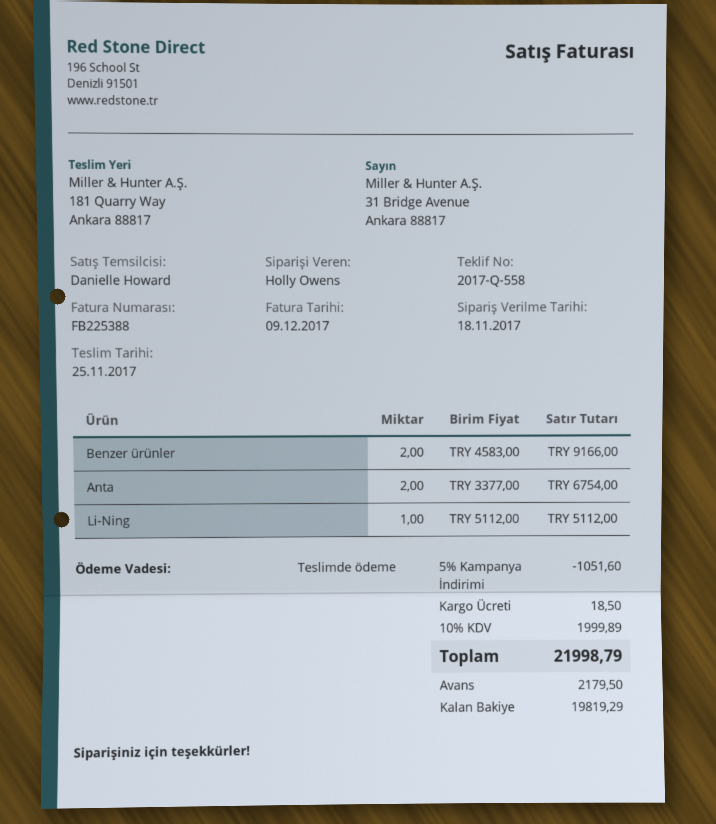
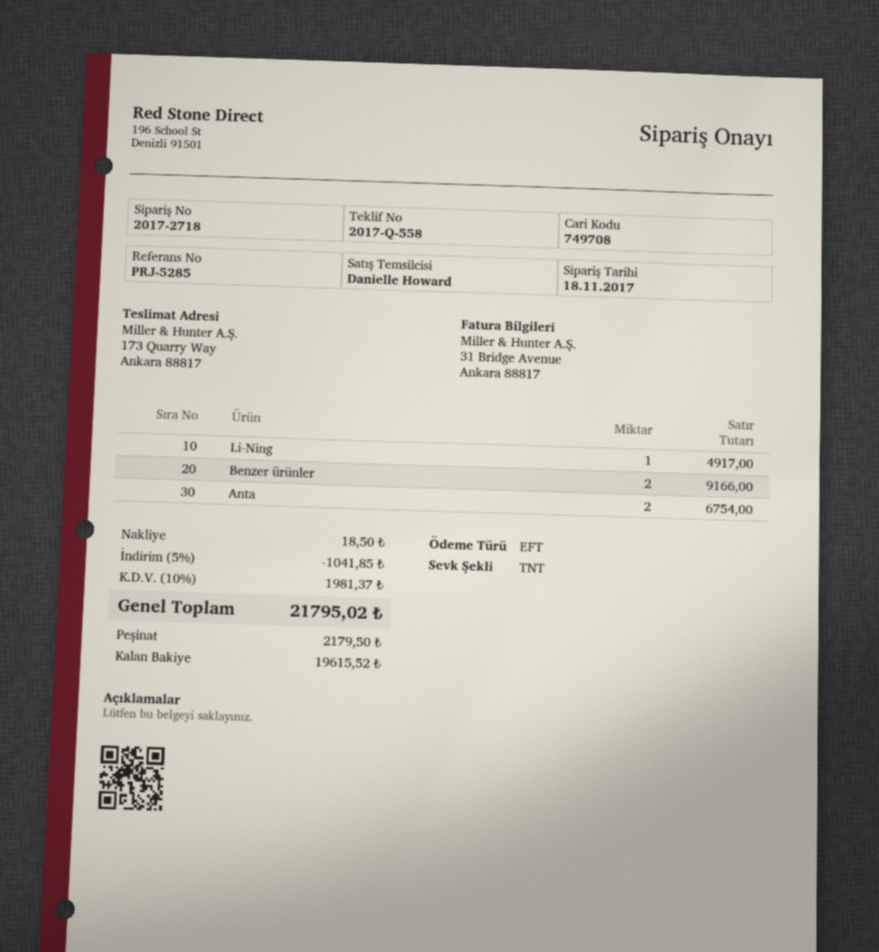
ship to: 181 Quarry Way, Ankara 88817 -> 173 Quarry Way, Ankara 88817
Li-Ning: 1 for 5112.00 -> 1 for 4917.00
discount: 5% = 1051.60 -> 5% = 1041.85
tax: 10% = 1999.89 -> 10% = 1981.37
total: 21998.79 -> 21795.02
balance: 19819.29 -> 19615.52

